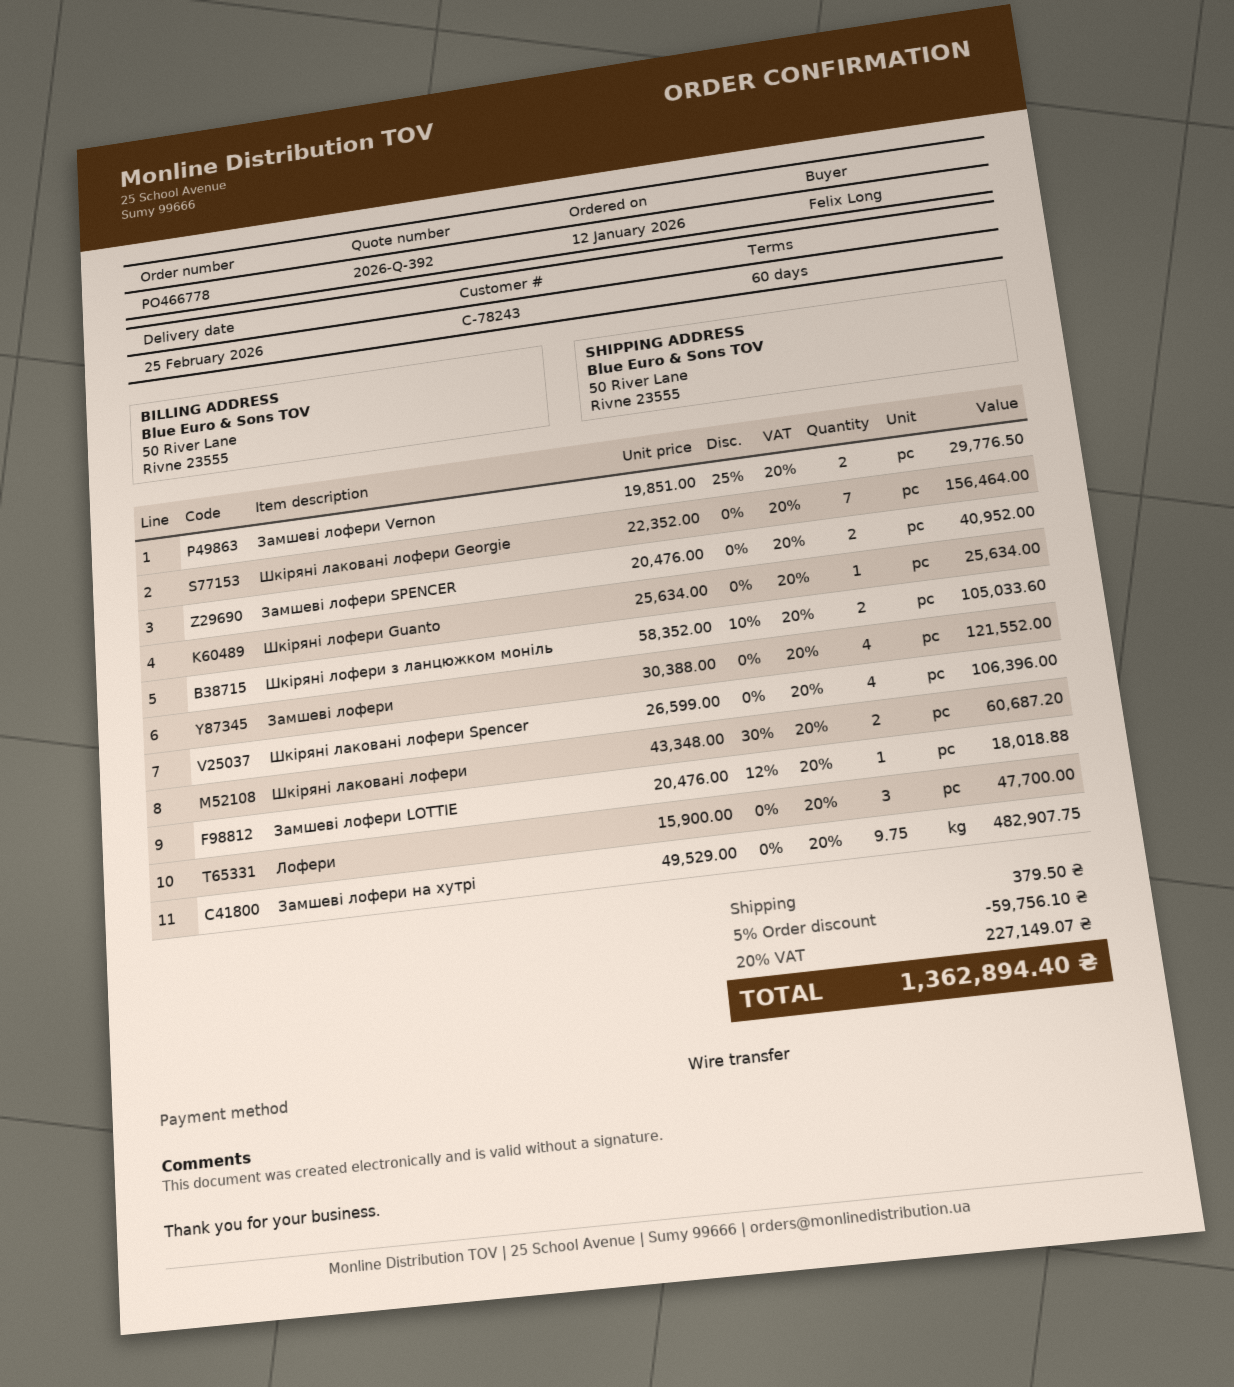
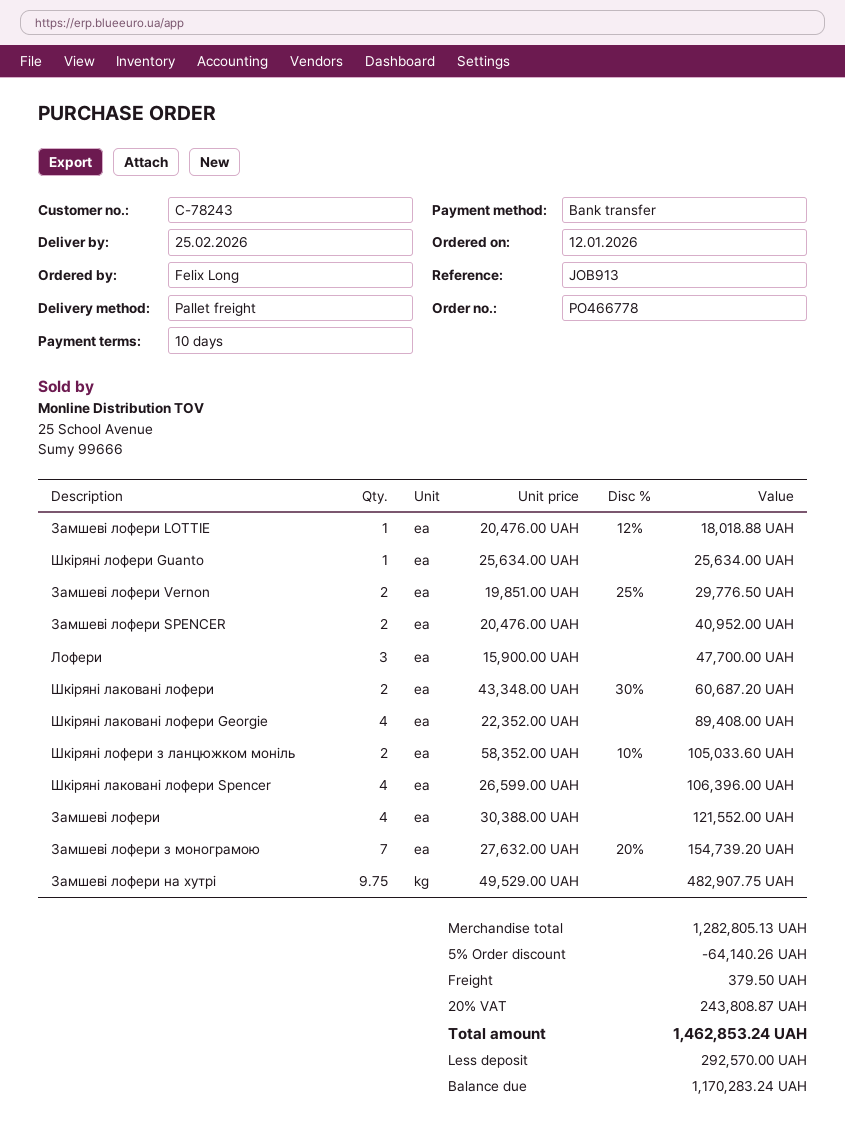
payment terms: 60 days -> 10 days
Шкіряні лаковані лофери Georgie: 7 x 22352.00 = 156464.00 -> 4 x 22352.00 = 89408.00
Замшеві лофери з монограмою: none -> 7 x 27632.00 - 20% = 154739.20
discount: 5% = 59756.10 -> 5% = 64140.26
tax: 20% = 227149.07 -> 20% = 243808.87
total: 1362894.40 -> 1462853.24

